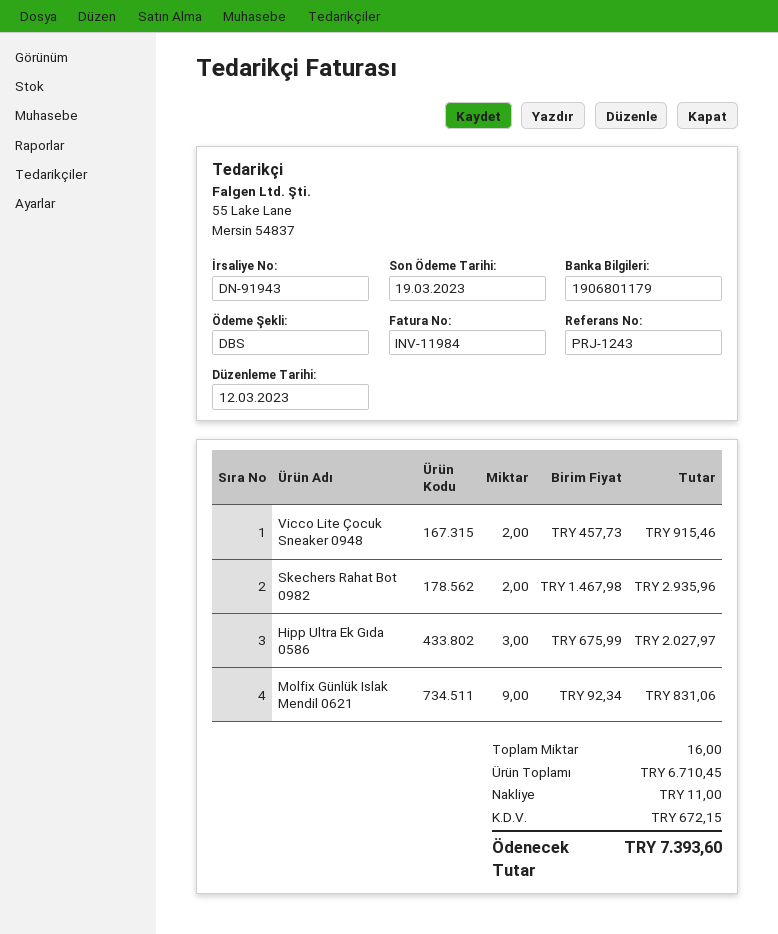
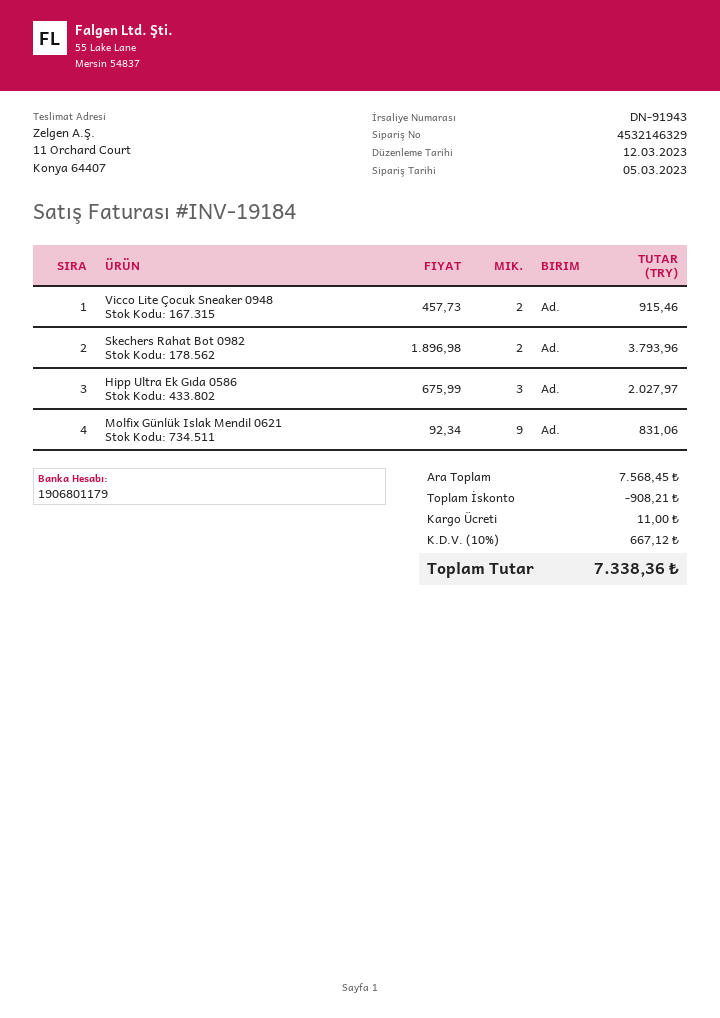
invoice number: INV-11984 -> INV-19184
Skechers Rahat Bot 0982: 2 x 1467.98 = 2935.96 -> 2 x 1896.98 = 3793.96
subtotal: 6710.45 -> 7568.45
discount: none -> 908.21
tax: 672.15 -> 667.12
total: 7393.60 -> 7338.36

